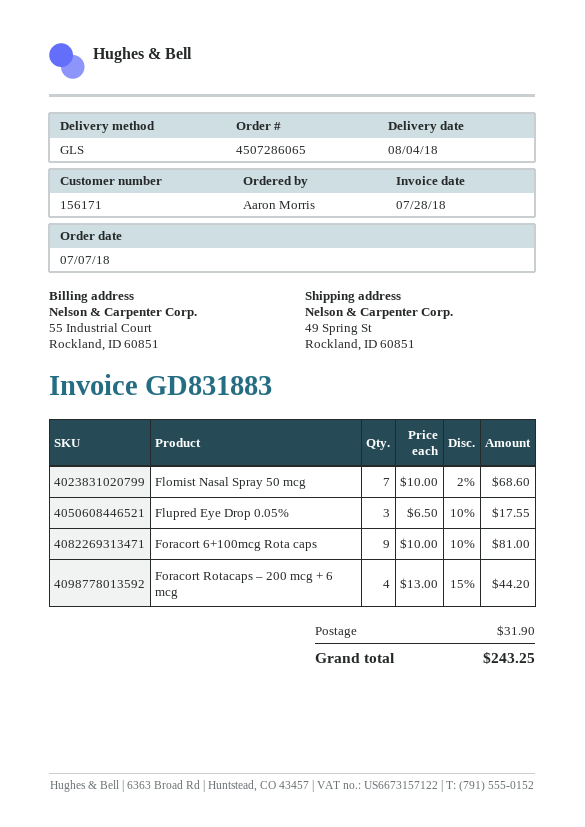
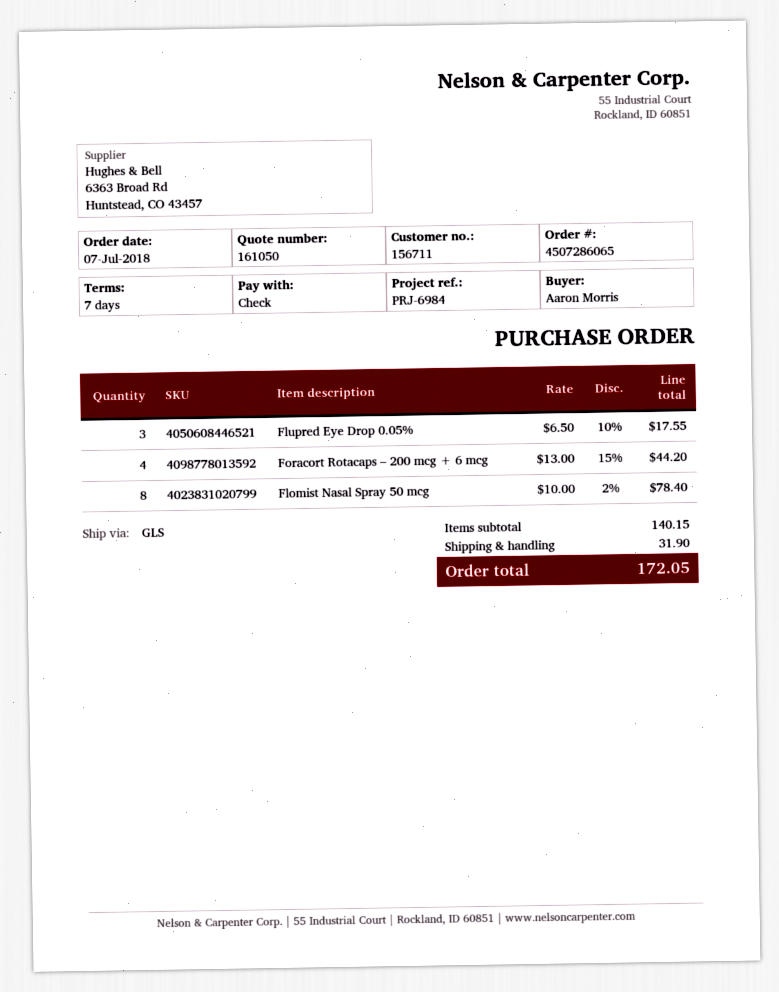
customer number: 156171 -> 156711
Flomist Nasal Spray 50 mcg: 7 x 10.00 - 2% = 68.60 -> 8 x 10.00 - 2% = 78.40
Foracort 6+100mcg Rota caps: 9 x 10.00 - 10% = 81.00 -> none
total: 243.25 -> 172.05

